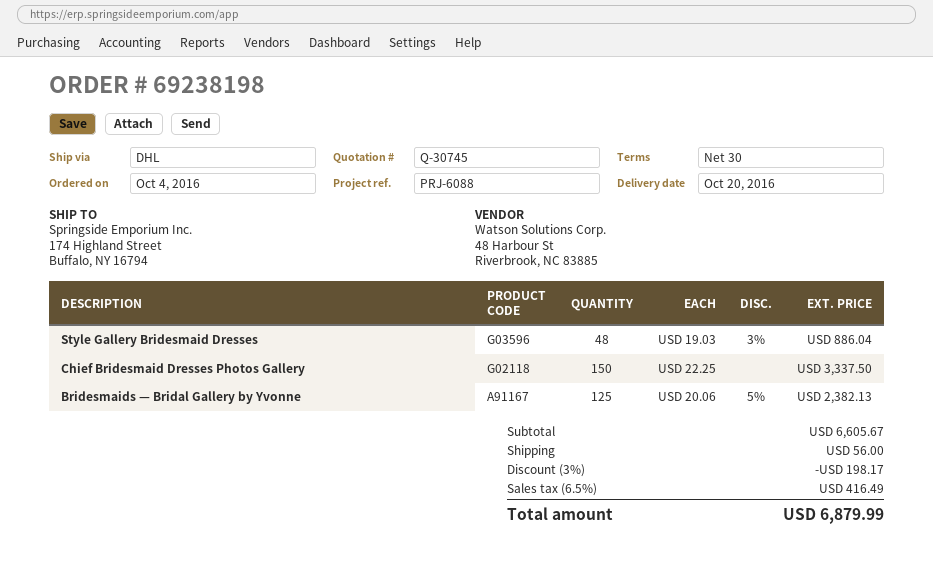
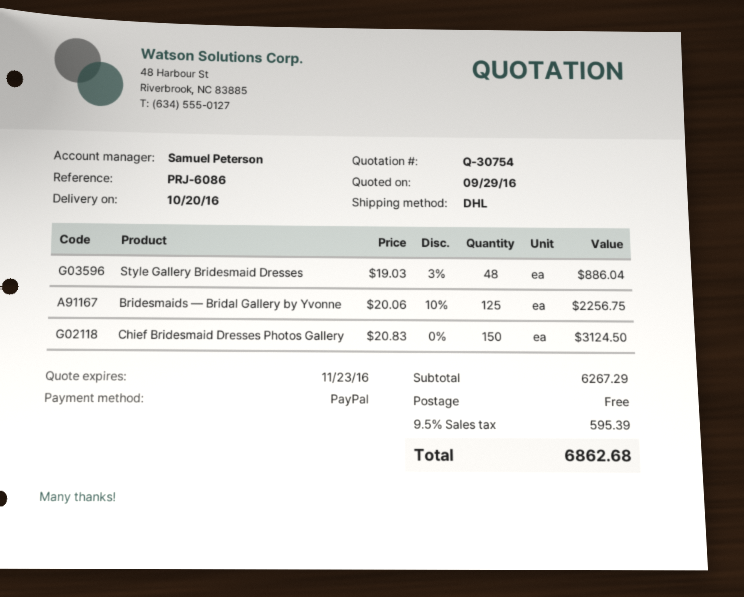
quote number: Q-30745 -> Q-30754
reference: PRJ-6088 -> PRJ-6086
Chief Bridesmaid Dresses Photos Gallery: 150 x 22.25 = 3337.50 -> 150 x 20.83 = 3124.50
Bridesmaids — Bridal Gallery by Yvonne: 125 x 20.06 - 5% = 2382.13 -> 125 x 20.06 - 10% = 2256.75
subtotal: 6605.67 -> 6267.29
discount: 3% = 198.17 -> none
shipping: 56.00 -> 0.00
tax: 6.5% = 416.49 -> 9.5% = 595.39
total: 6879.99 -> 6862.68

